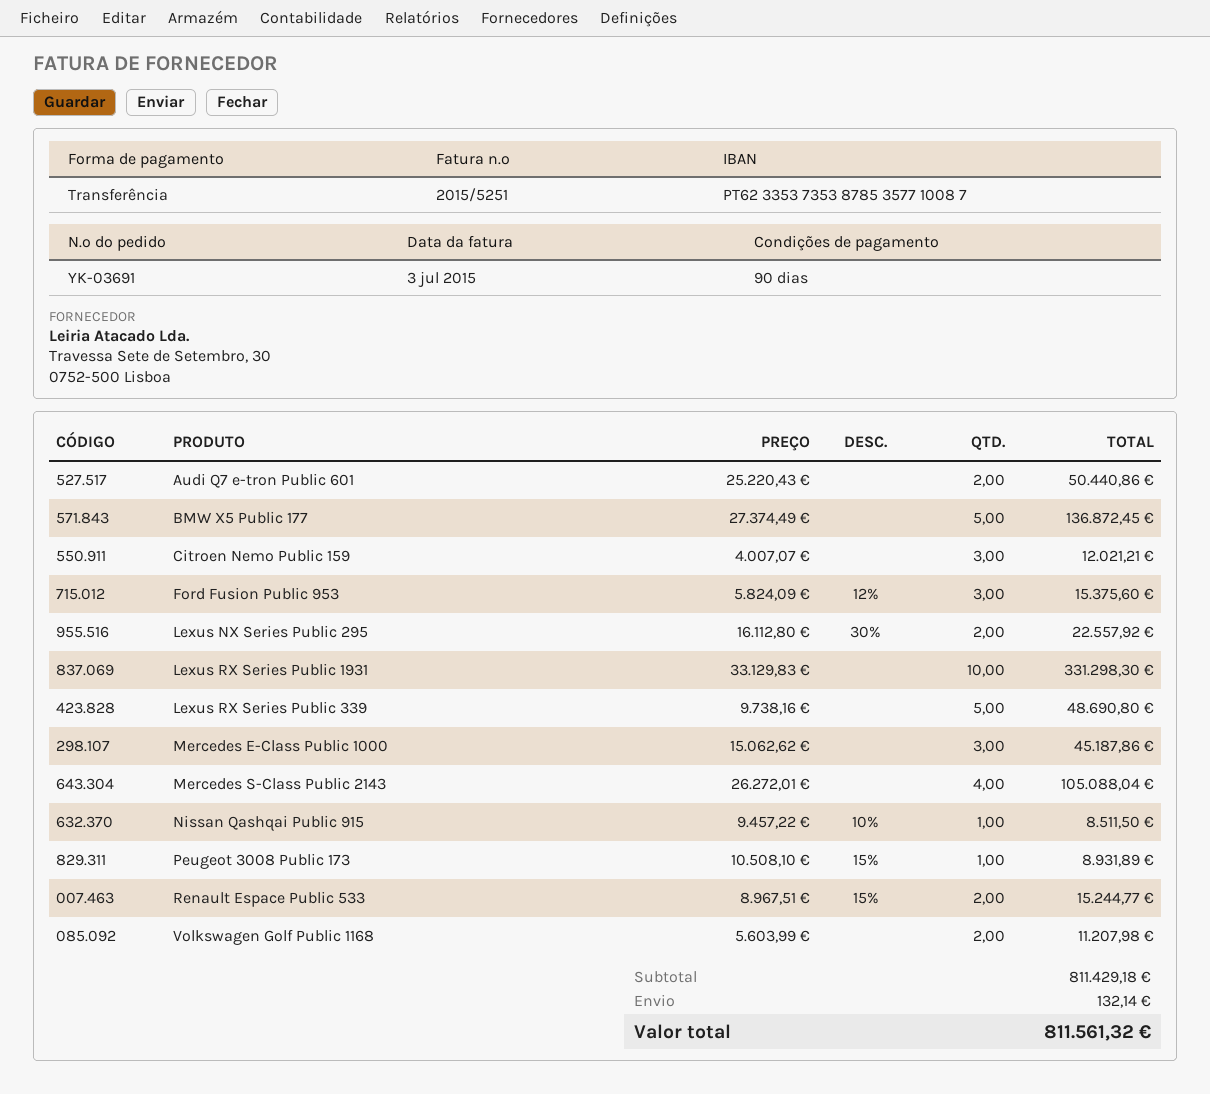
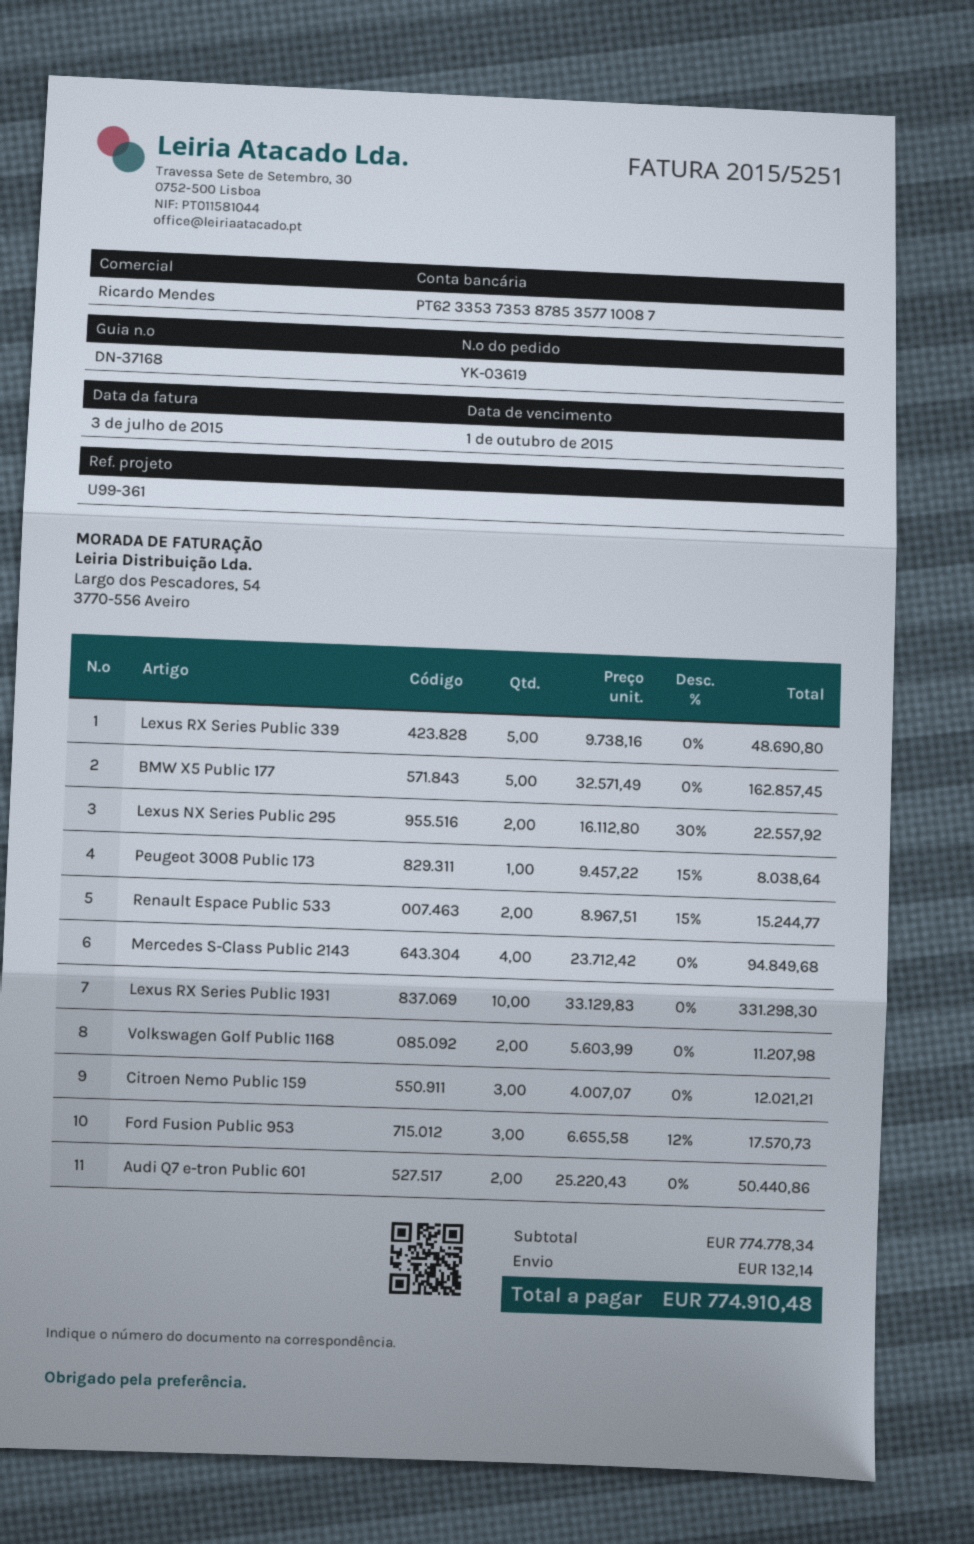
order number: YK-03691 -> YK-03619
BMW X5 Public 177: 5 x 27374.49 = 136872.45 -> 5 x 32571.49 = 162857.45
Ford Fusion Public 953: 3 x 5824.09 - 12% = 15375.60 -> 3 x 6655.58 - 12% = 17570.73
Mercedes E-Class Public 1000: 3 x 15062.62 = 45187.86 -> none
Mercedes S-Class Public 2143: 4 x 26272.01 = 105088.04 -> 4 x 23712.42 = 94849.68
Nissan Qashqai Public 915: 1 x 9457.22 - 10% = 8511.50 -> none
Peugeot 3008 Public 173: 1 x 10508.10 - 15% = 8931.89 -> 1 x 9457.22 - 15% = 8038.64
subtotal: 811429.18 -> 774778.34
total: 811561.32 -> 774910.48

